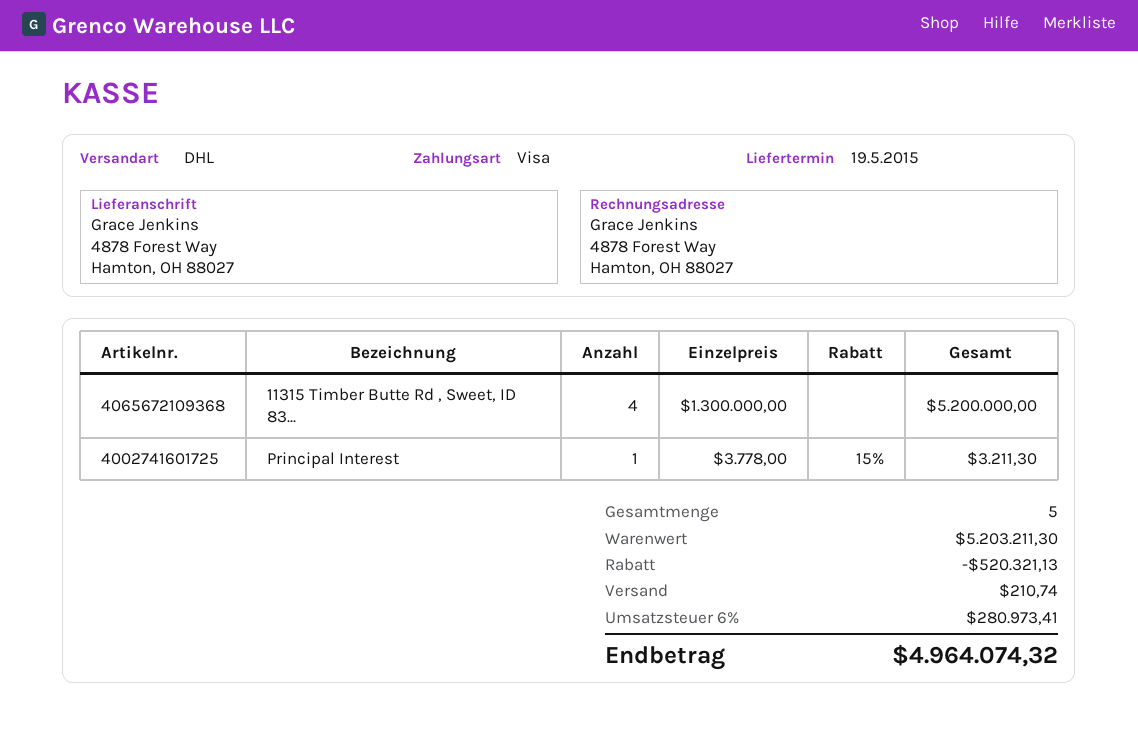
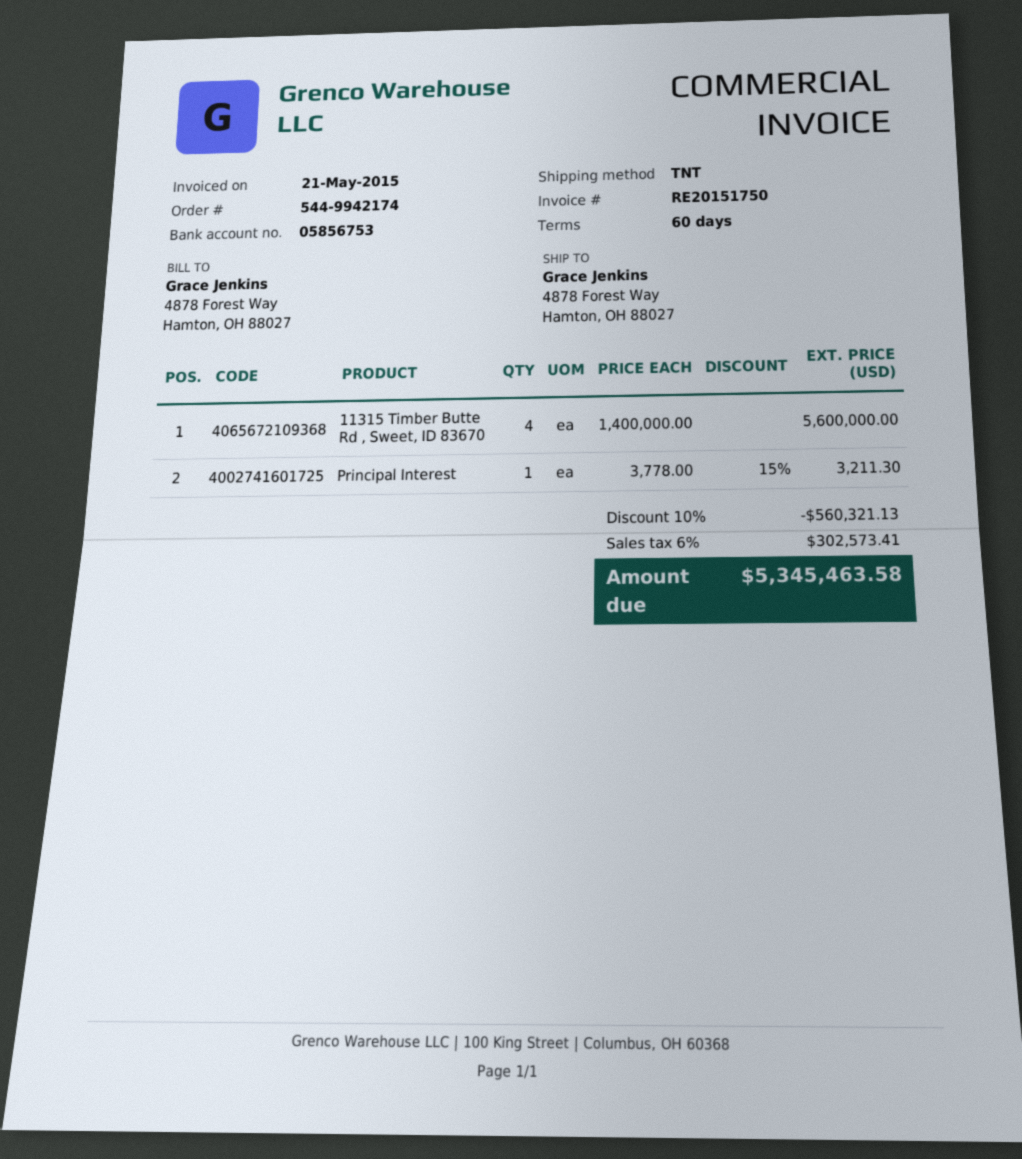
shipping method: DHL -> TNT
11315 Timber Butte Rd , Sweet, ID 83...: 4 x 1300000.00 = 5200000.00 -> 4 x 1400000.00 = 5600000.00
discount: 520321.13 -> 560321.13
shipping: 210.74 -> none
tax: 6% = 280973.41 -> 6% = 302573.41
total: 4964074.32 -> 5345463.58

